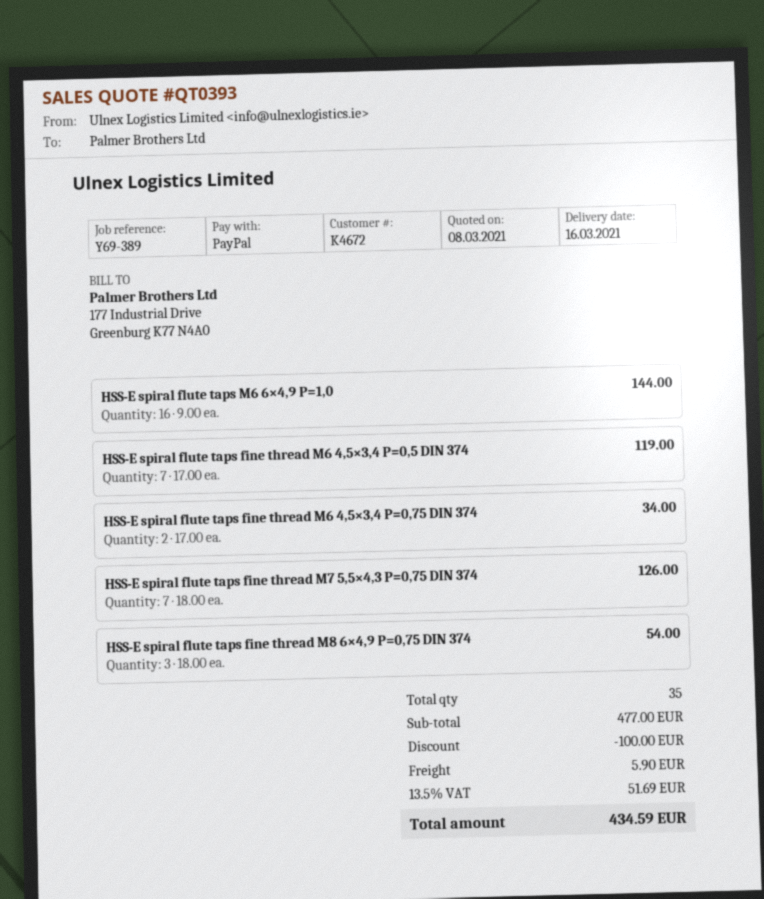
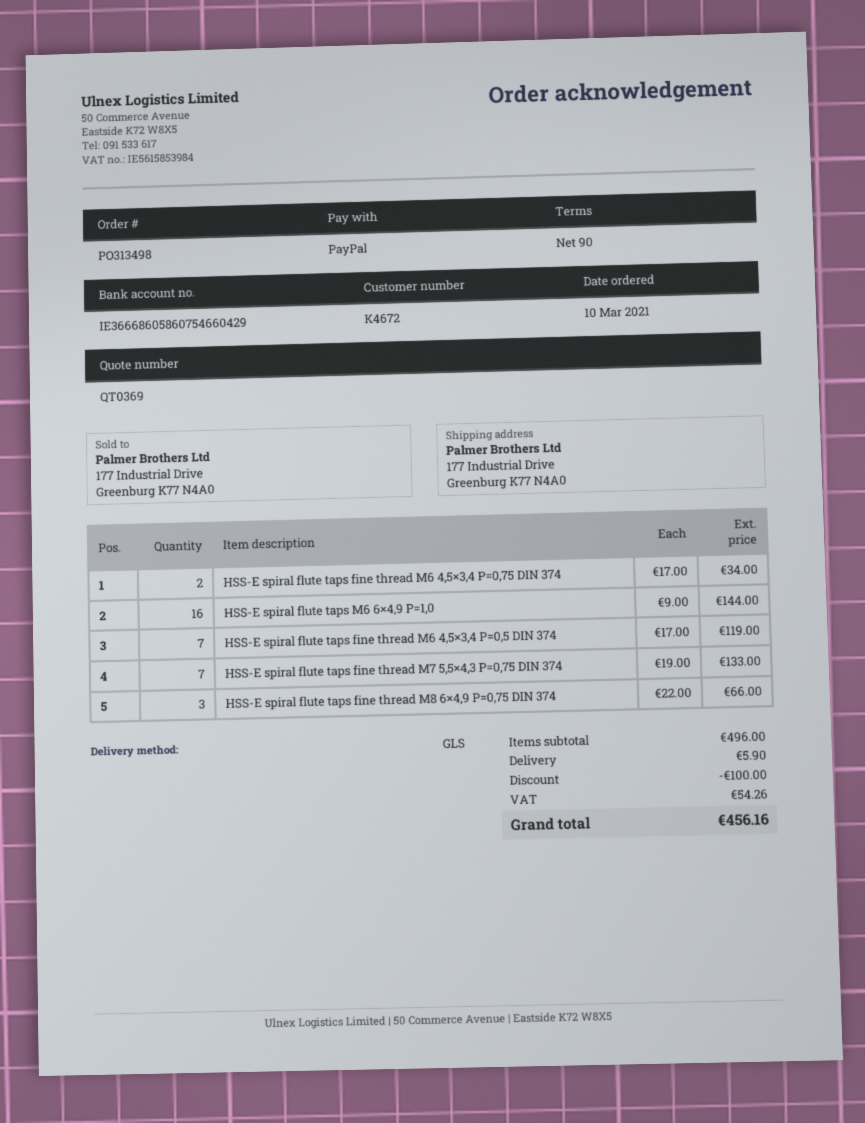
quote number: QT0393 -> QT0369
HSS-E spiral flute taps fine thread M7 5,5×4,3 P=0,75 DIN 374: 7 x 18.00 = 126.00 -> 7 x 19.00 = 133.00
HSS-E spiral flute taps fine thread M8 6×4,9 P=0,75 DIN 374: 3 x 18.00 = 54.00 -> 3 x 22.00 = 66.00
subtotal: 477.00 -> 496.00
tax: 51.69 -> 54.26
total: 434.59 -> 456.16

